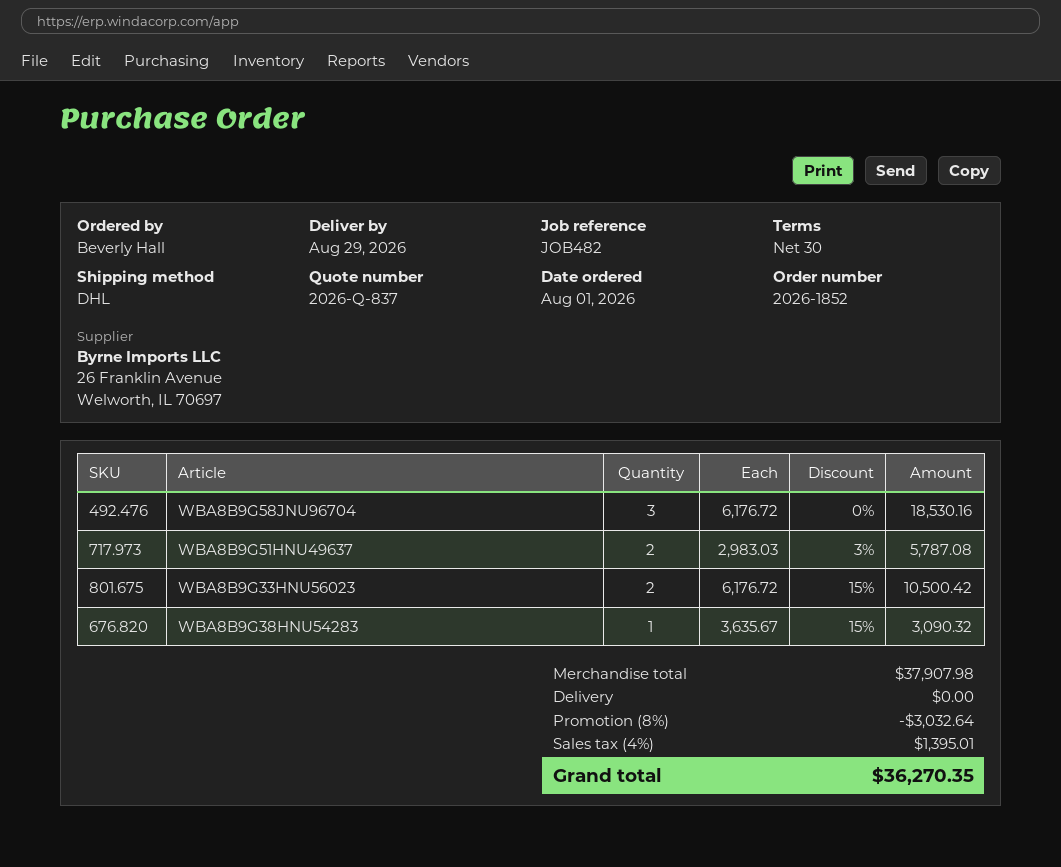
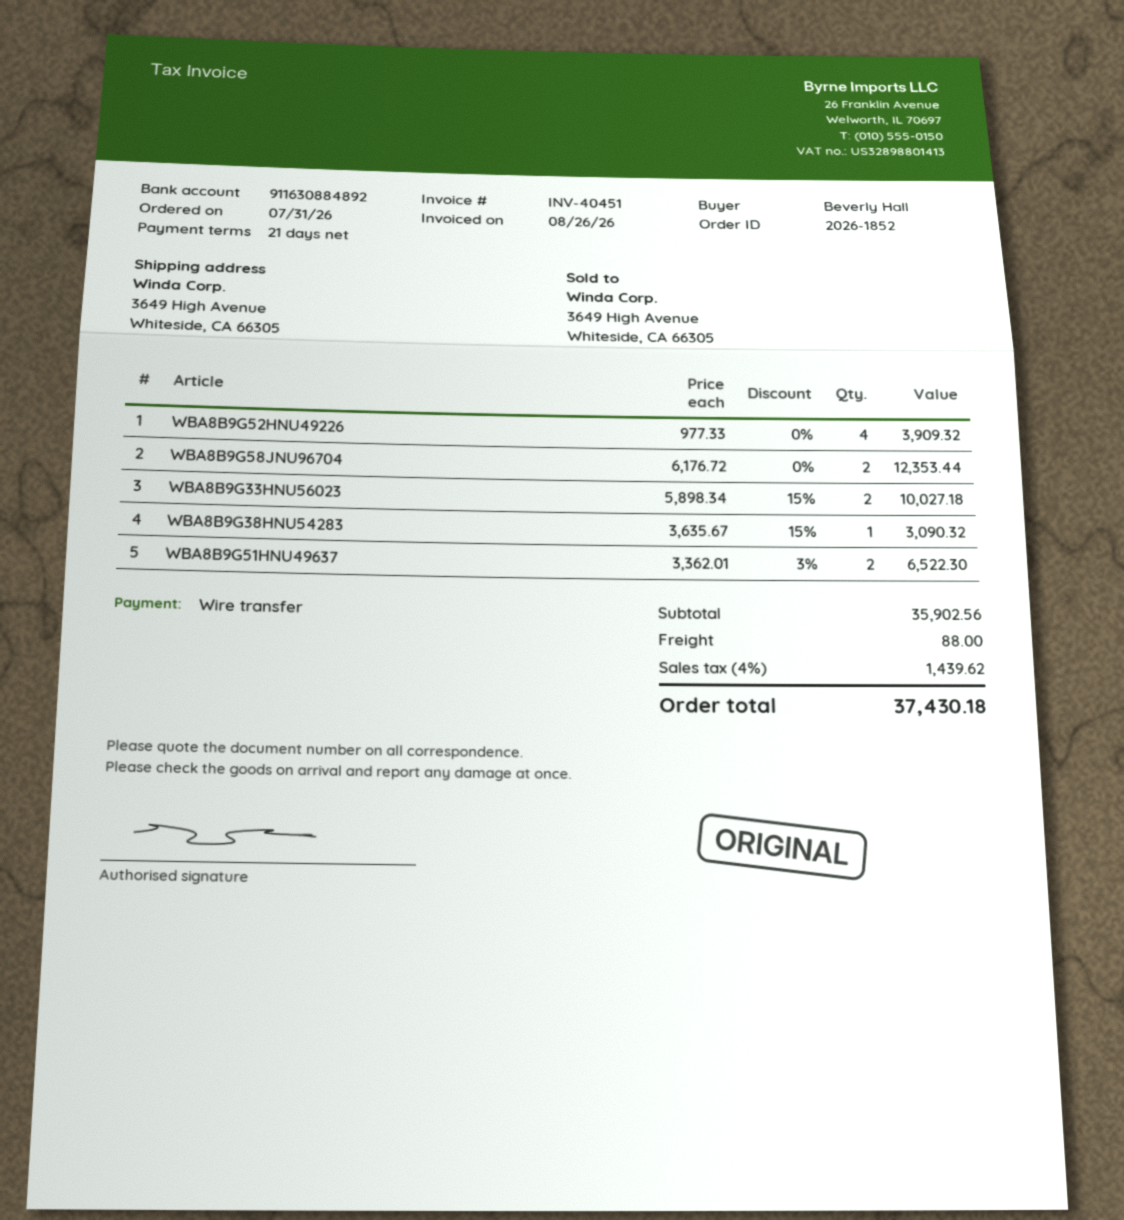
order date: 2026-08-01 -> 2026-07-31
payment terms: 30 days -> 21 days
WBA8B9G58JNU96704: 3 x 6176.72 = 18530.16 -> 2 x 6176.72 = 12353.44
WBA8B9G51HNU49637: 2 x 2983.03 - 3% = 5787.08 -> 2 x 3362.01 - 3% = 6522.30
WBA8B9G33HNU56023: 2 x 6176.72 - 15% = 10500.42 -> 2 x 5898.34 - 15% = 10027.18
WBA8B9G52HNU49226: none -> 4 x 977.33 = 3909.32
subtotal: 37907.98 -> 35902.56
discount: 8% = 3032.64 -> none
shipping: 0.00 -> 88.00
tax: 4% = 1395.01 -> 4% = 1439.62
total: 36270.35 -> 37430.18

